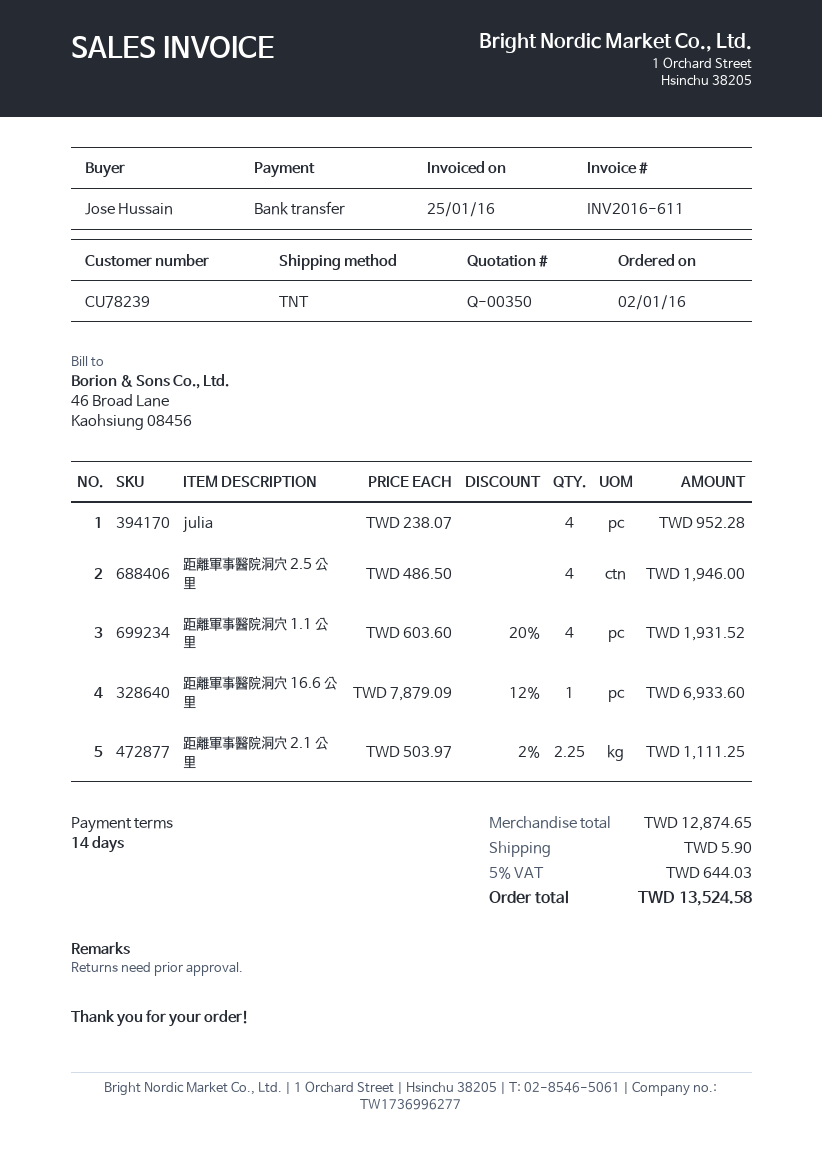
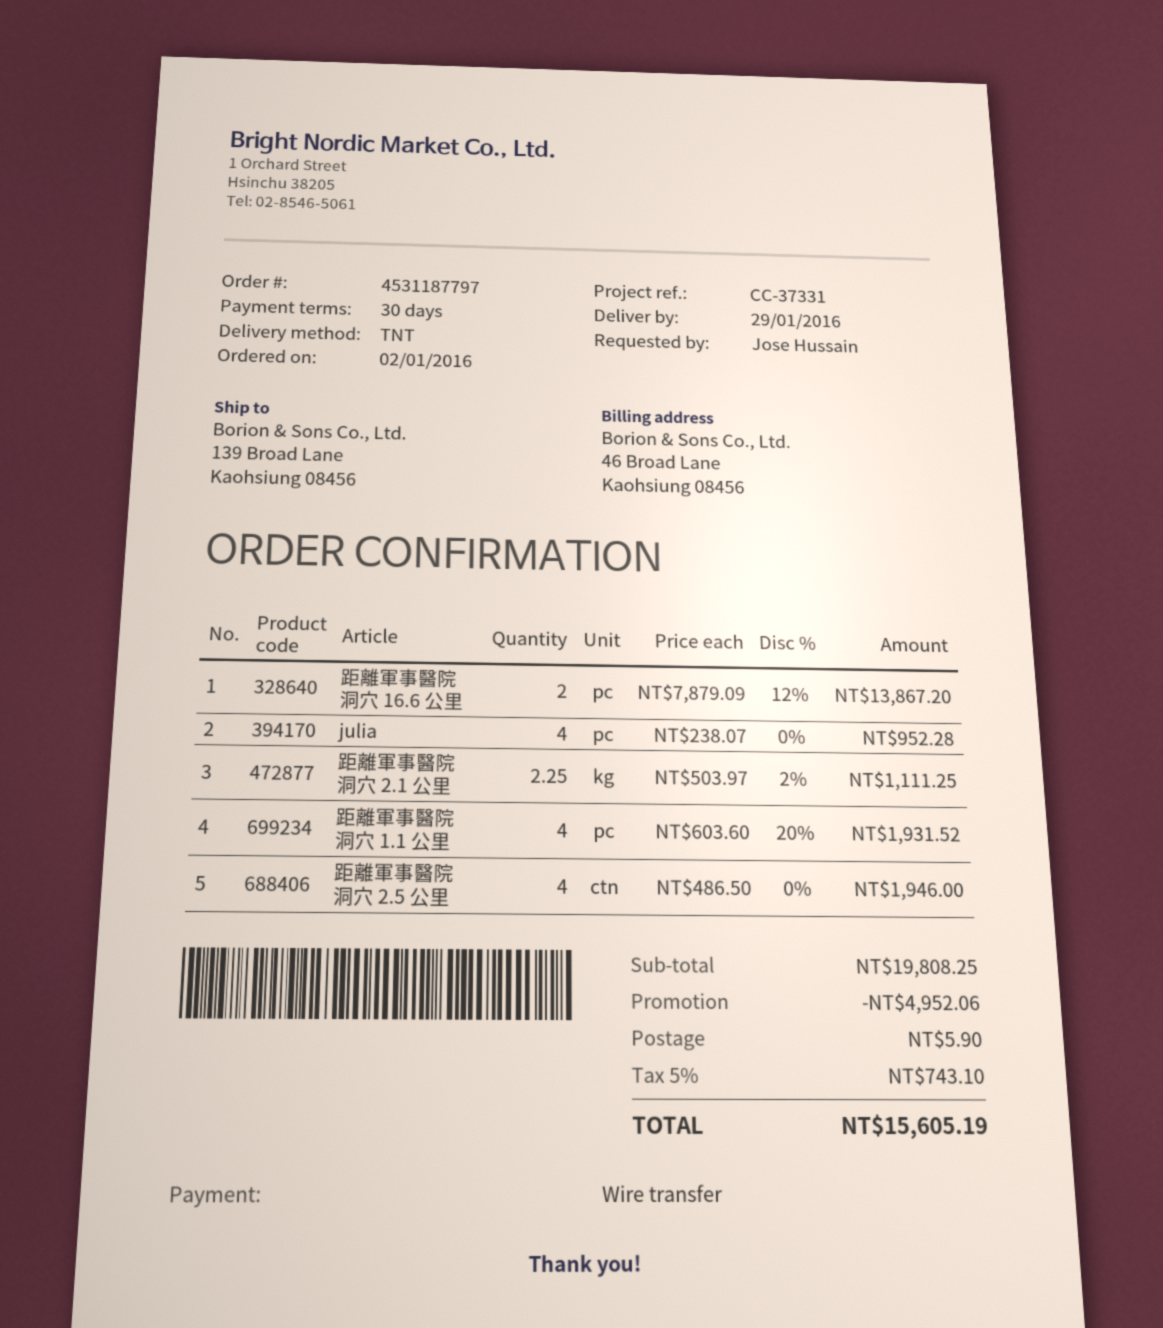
payment terms: 14 days -> 30 days
距離軍事醫院洞穴 16.6 公里: 1 x 7879.09 - 12% = 6933.60 -> 2 x 7879.09 - 12% = 13867.20
subtotal: 12874.65 -> 19808.25
discount: none -> 4952.06
tax: 5% = 644.03 -> 5% = 743.10
total: 13524.58 -> 15605.19

